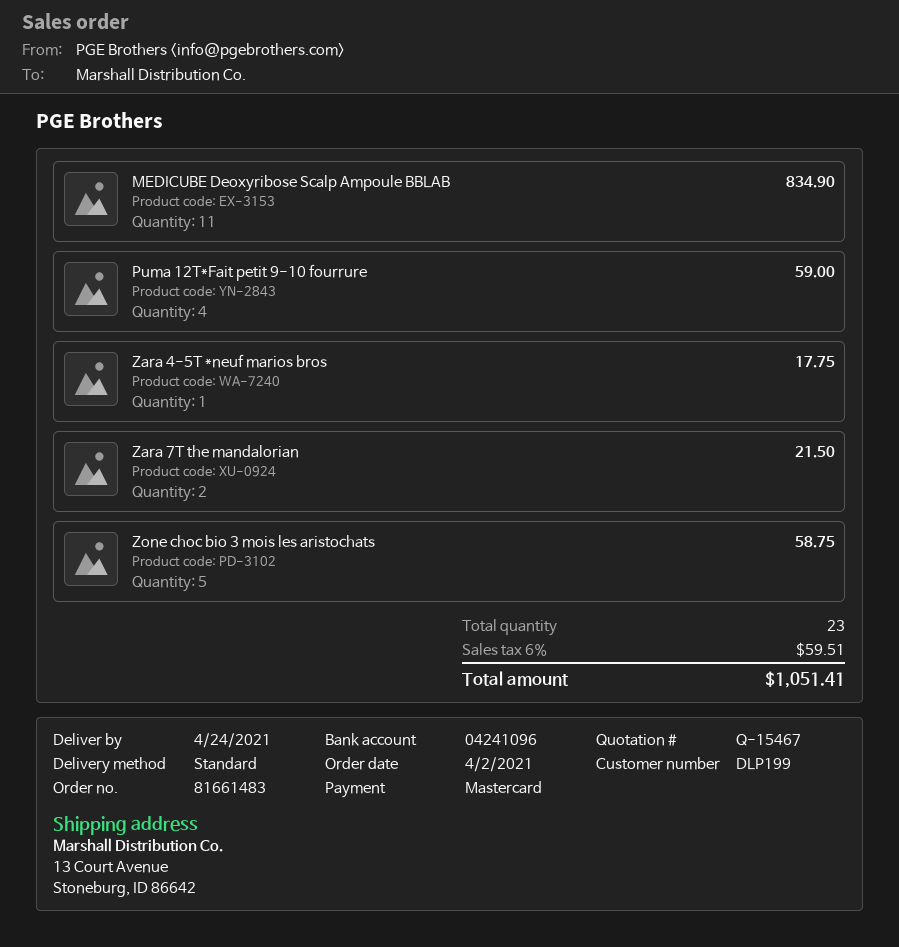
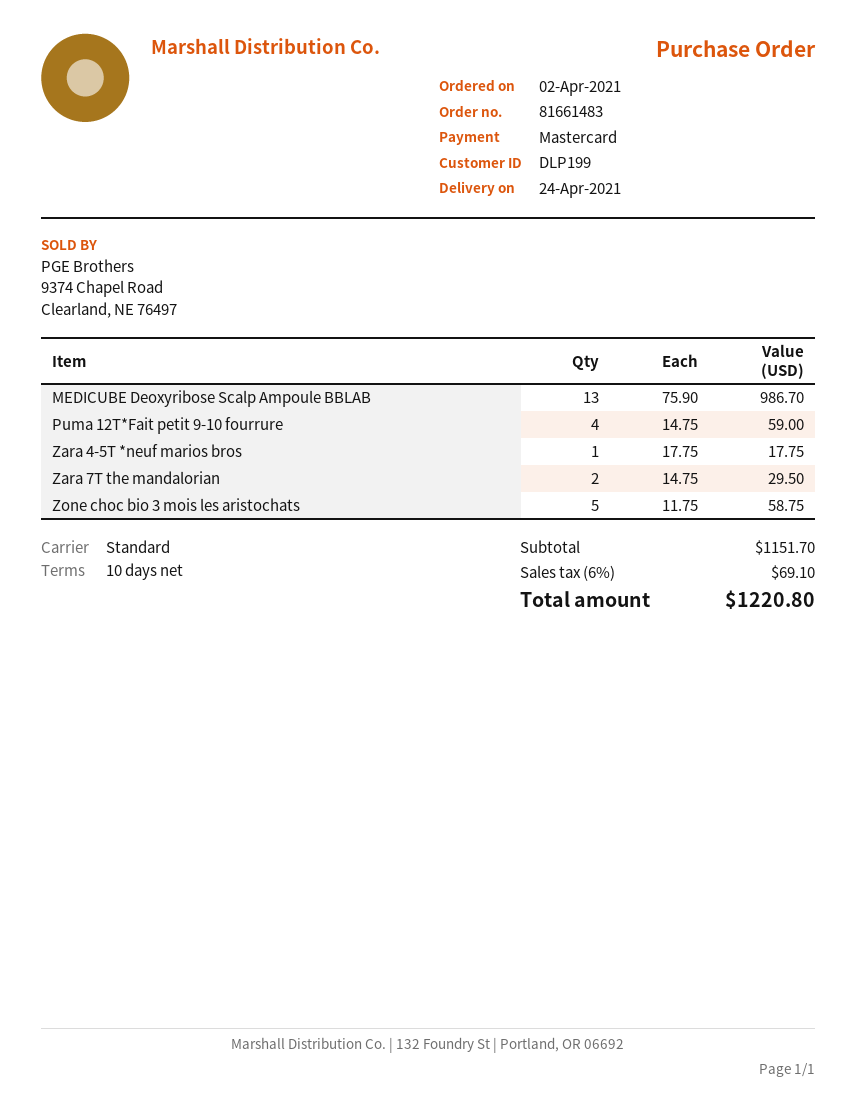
MEDICUBE Deoxyribose Scalp Ampoule BBLAB: 11 for 834.90 -> 13 for 986.70
Zara 7T the mandalorian: 2 for 21.50 -> 2 for 29.50
tax: 6% = 59.51 -> 6% = 69.10
total: 1051.41 -> 1220.80

